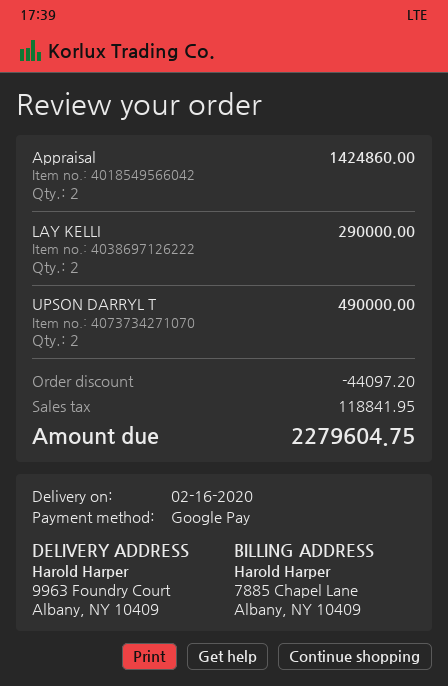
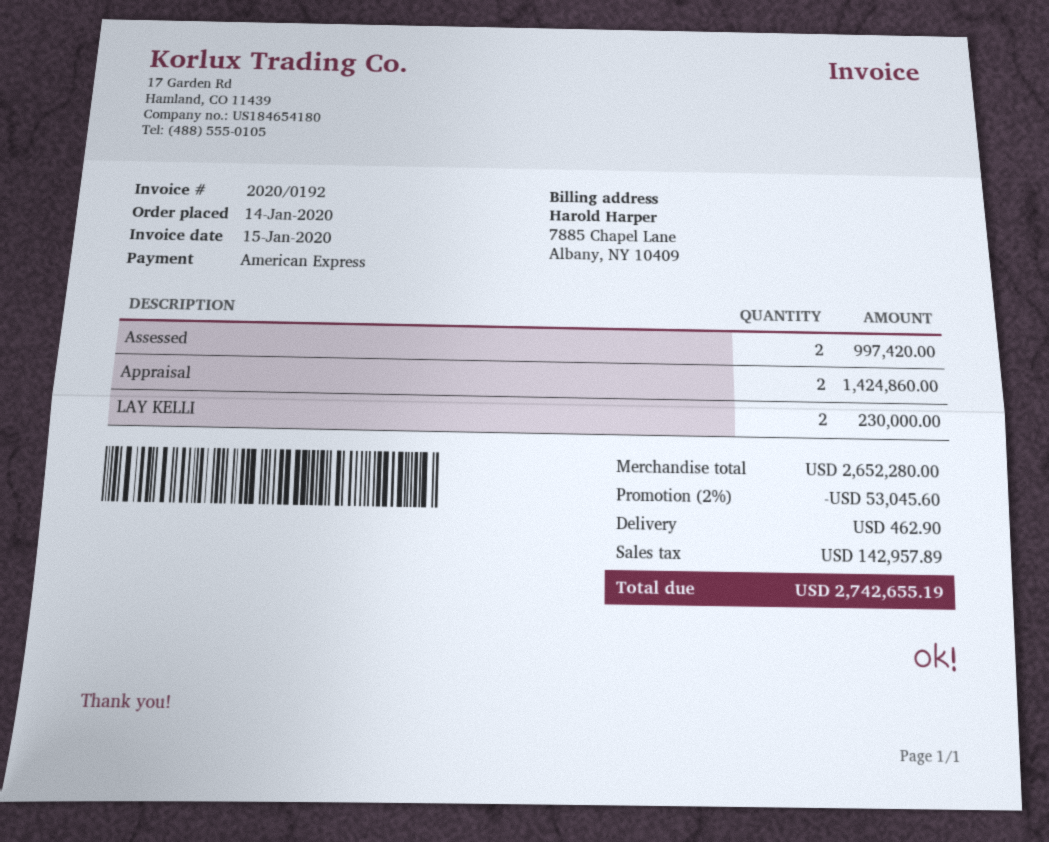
payment method: Google Pay -> American Express
LAY KELLI: 2 for 290000.00 -> 2 for 230000.00
UPSON DARRYL T: 2 for 490000.00 -> none
Assessed: none -> 2 for 997420.00
discount: 44097.20 -> 53045.60
shipping: none -> 462.90
tax: 118841.95 -> 142957.89
total: 2279604.75 -> 2742655.19

